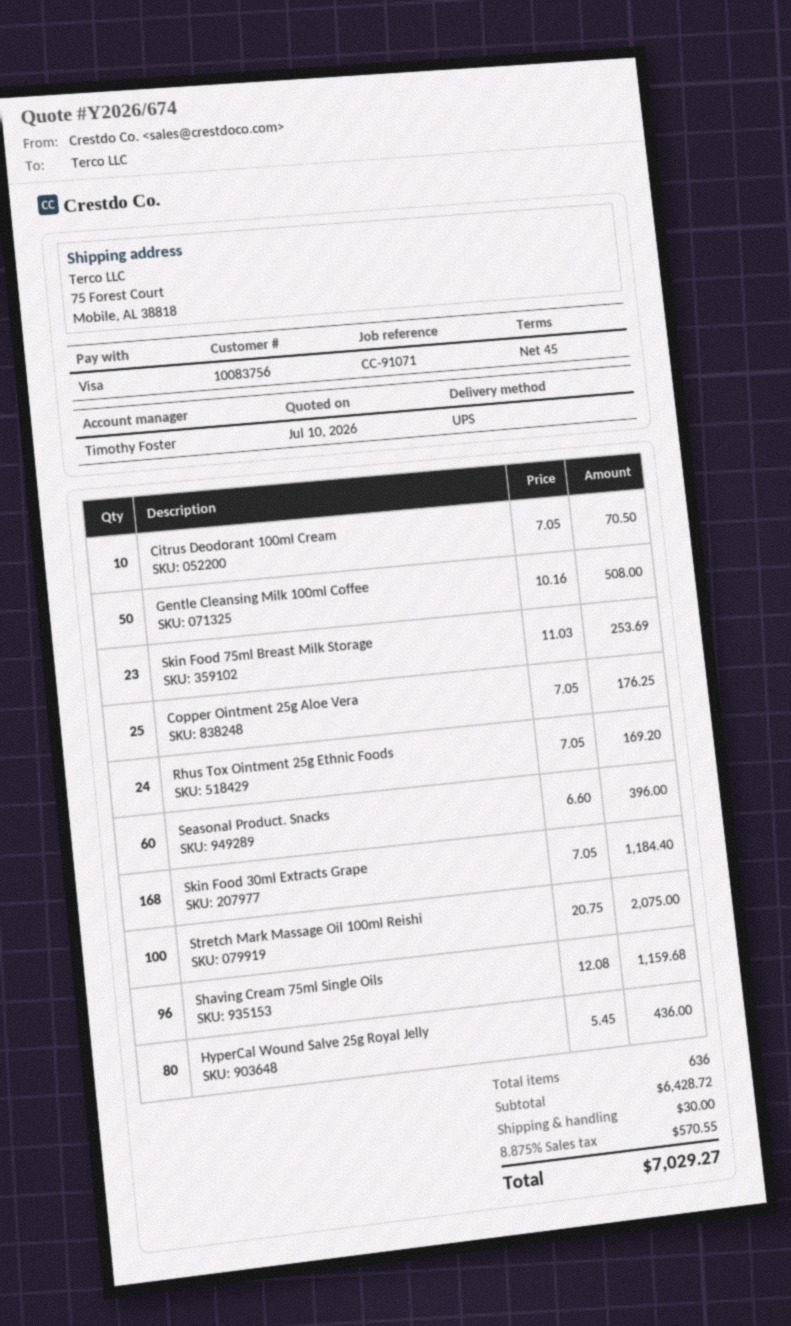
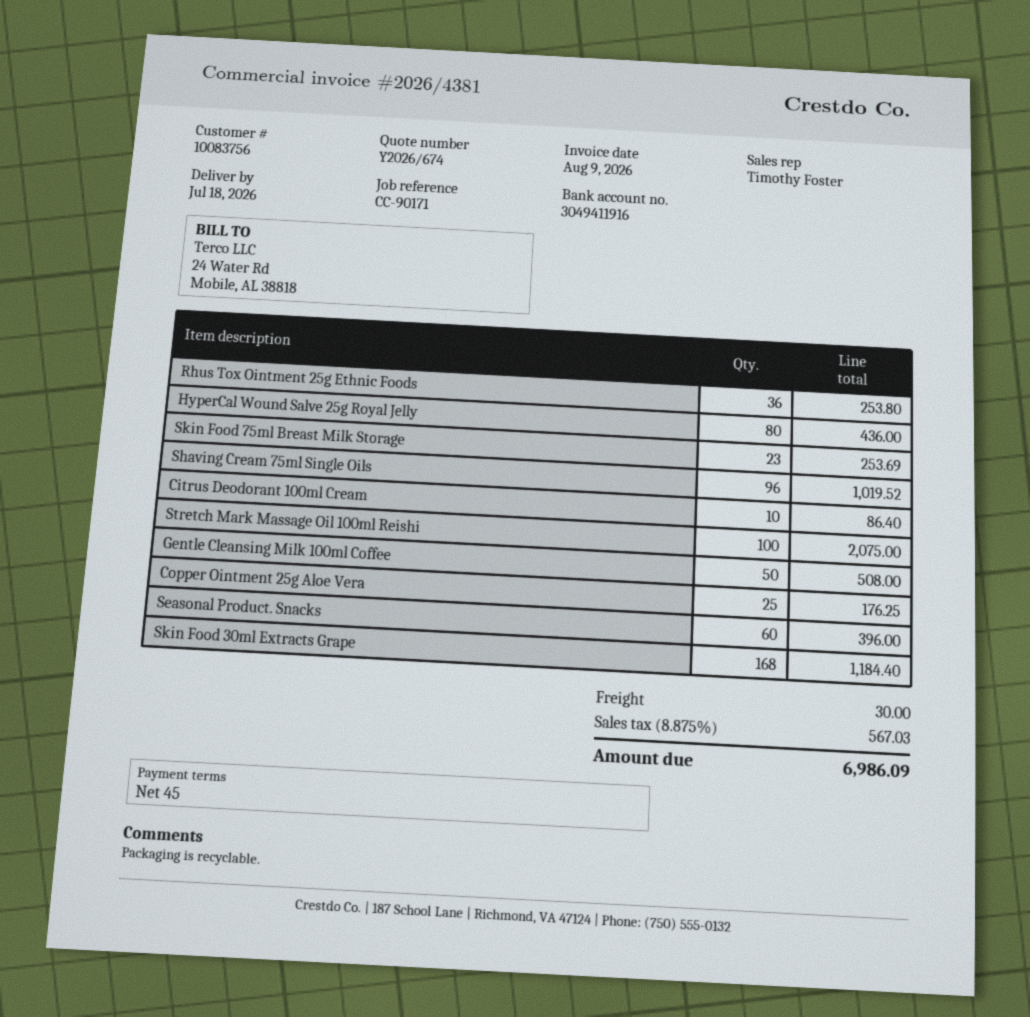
reference: CC-91071 -> CC-90171
Citrus Deodorant 100ml Cream: 10 for 70.50 -> 10 for 86.40
Rhus Tox Ointment 25g Ethnic Foods: 24 for 169.20 -> 36 for 253.80
Shaving Cream 75ml Single Oils: 96 for 1159.68 -> 96 for 1019.52
tax: 8.875% = 570.55 -> 8.875% = 567.03
total: 7029.27 -> 6986.09

